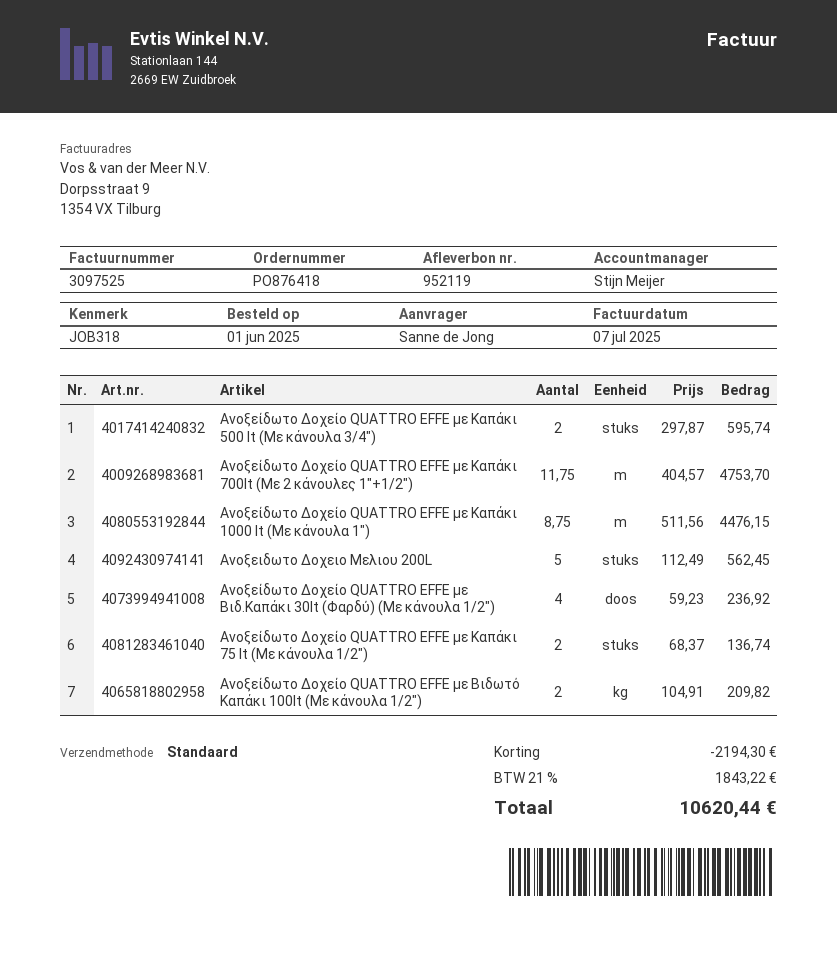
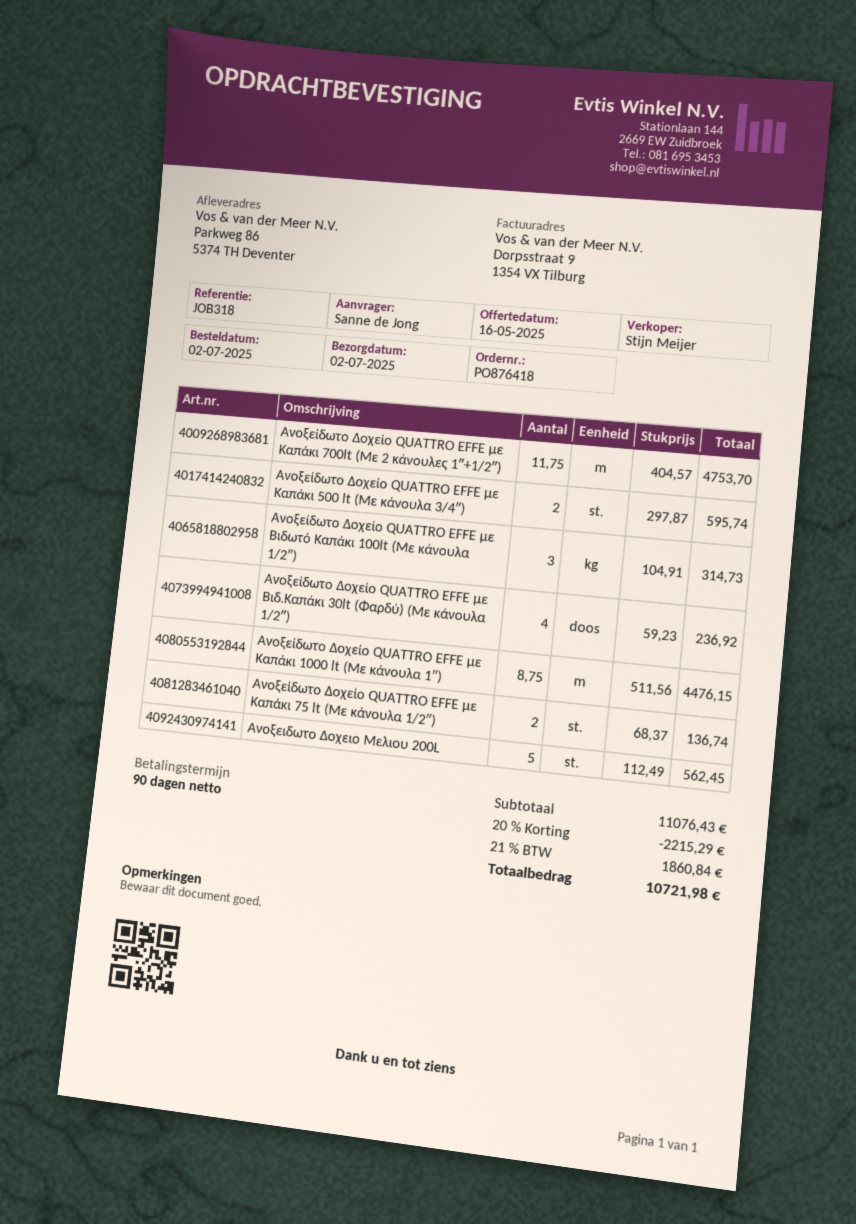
order date: 2025-06-01 -> 2025-07-02
Ανοξείδωτο Δοχείο QUATTRO EFFE με Bιδωτό Καπάκι 100lt (Με κάνουλα 1/2″): 2 x 104.91 = 209.82 -> 3 x 104.91 = 314.73
discount: 2194.30 -> 2215.29
tax: 21% = 1843.22 -> 21% = 1860.84
total: 10620.44 -> 10721.98

